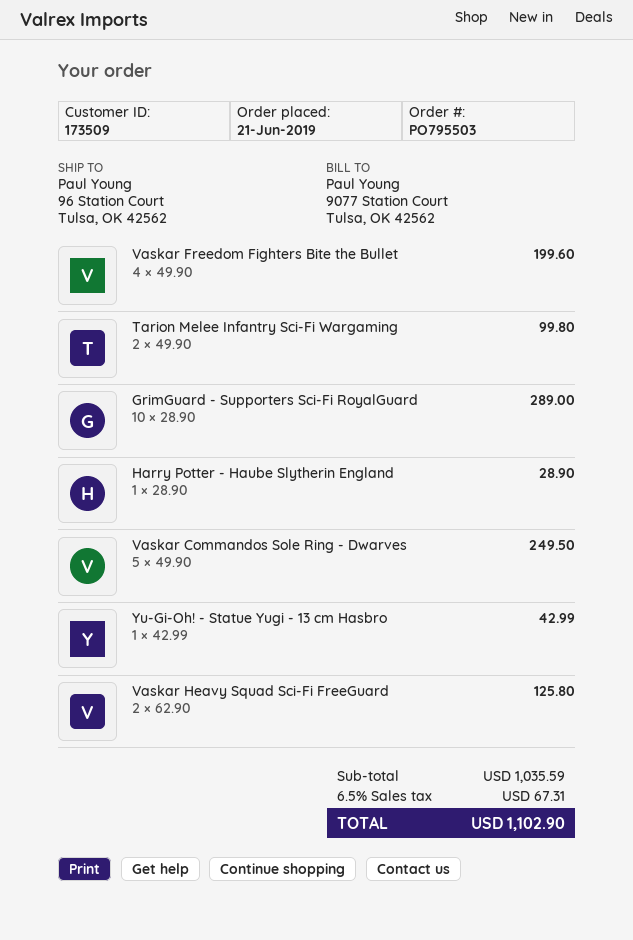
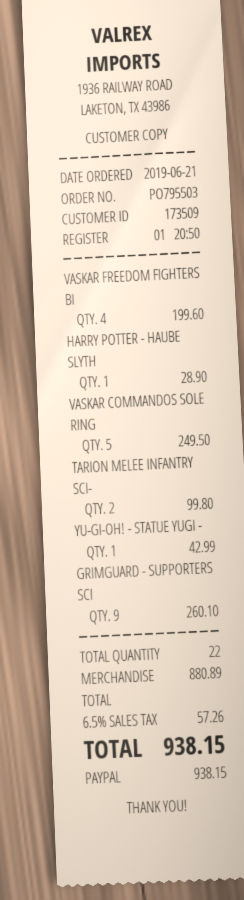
GrimGuard - Supporters Sci-Fi RoyalGuard: 10 for 289.00 -> 9 for 260.10
Vaskar Heavy Squad Sci-Fi FreeGuard: 2 for 125.80 -> none
subtotal: 1035.59 -> 880.89
tax: 6.5% = 67.31 -> 6.5% = 57.26
total: 1102.90 -> 938.15

